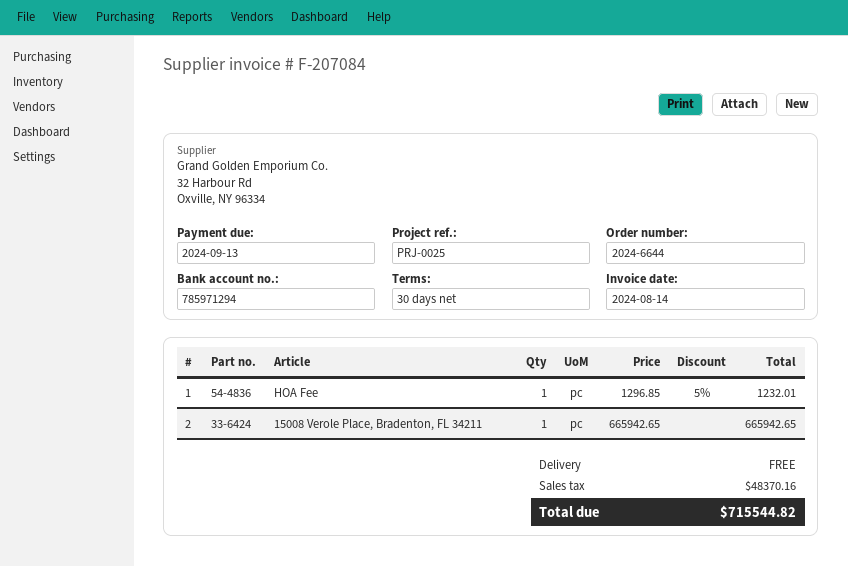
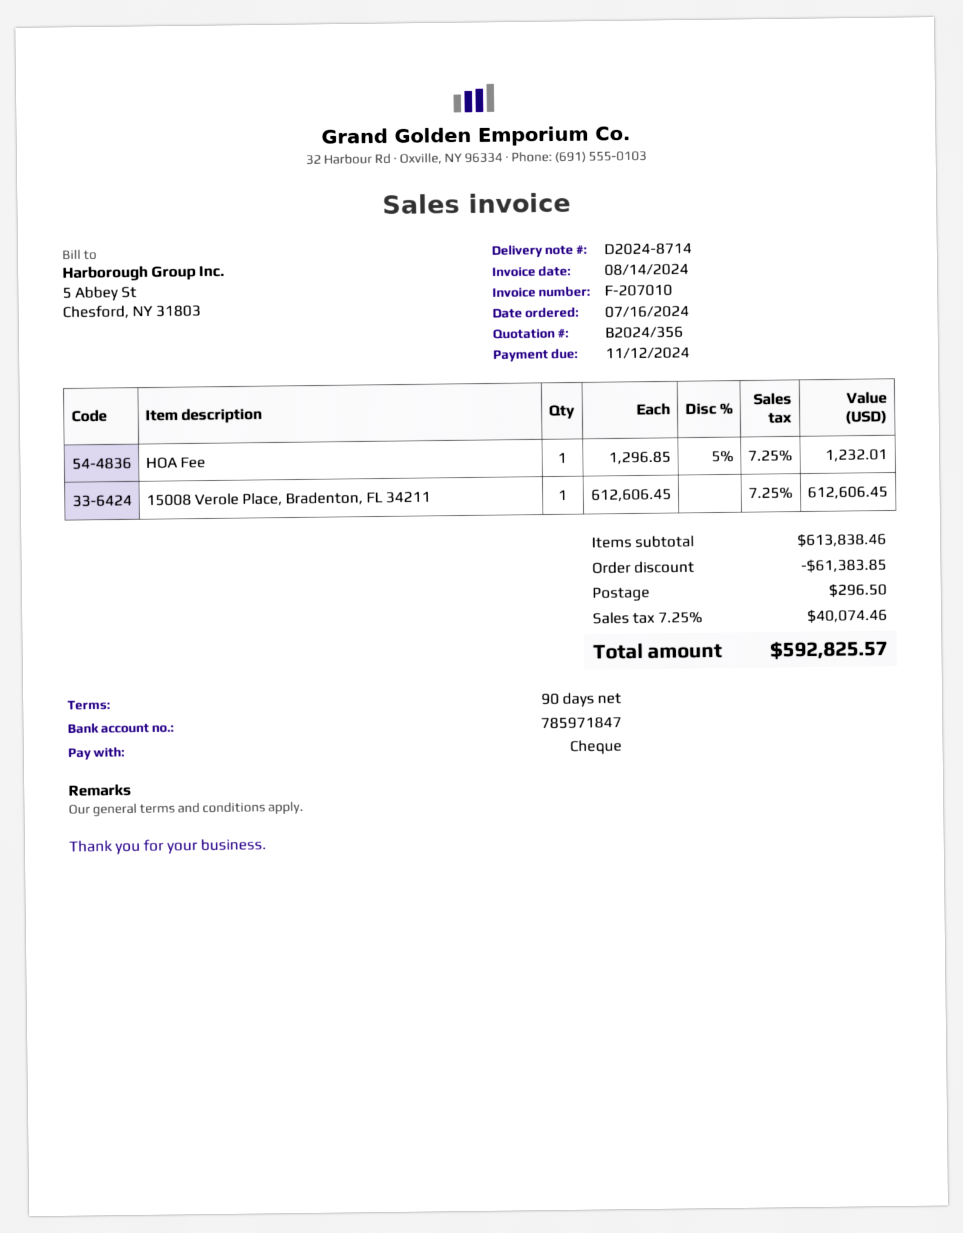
invoice number: F-207084 -> F-207010
payment terms: 30 days -> 90 days
due date: 2024-09-13 -> 2024-11-12
bank account: 785971294 -> 785971847
15008 Verole Place, Bradenton, FL 34211: 1 x 665942.65 = 665942.65 -> 1 x 612606.45 = 612606.45
discount: none -> 61383.85
shipping: 0.00 -> 296.50
tax: 48370.16 -> 40074.46
total: 715544.82 -> 592825.57

